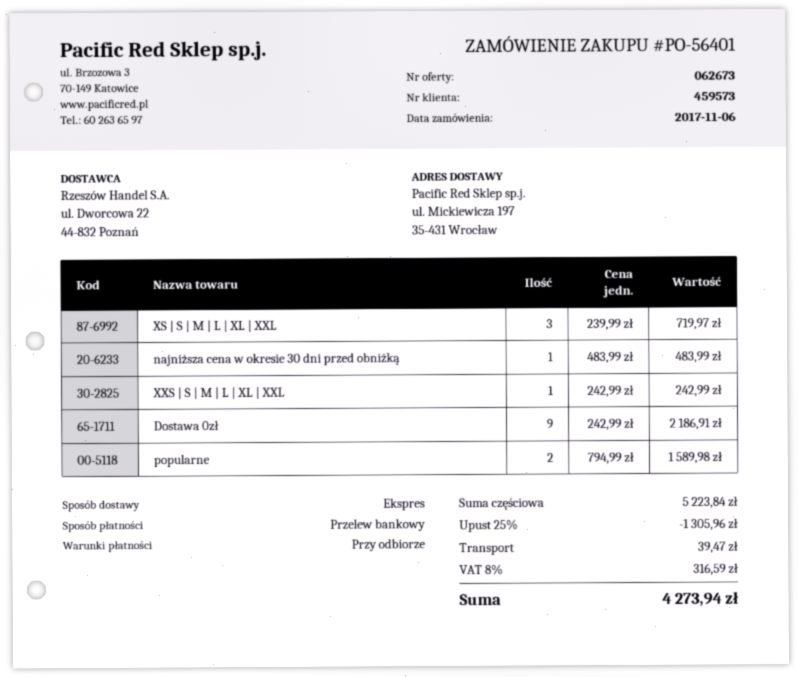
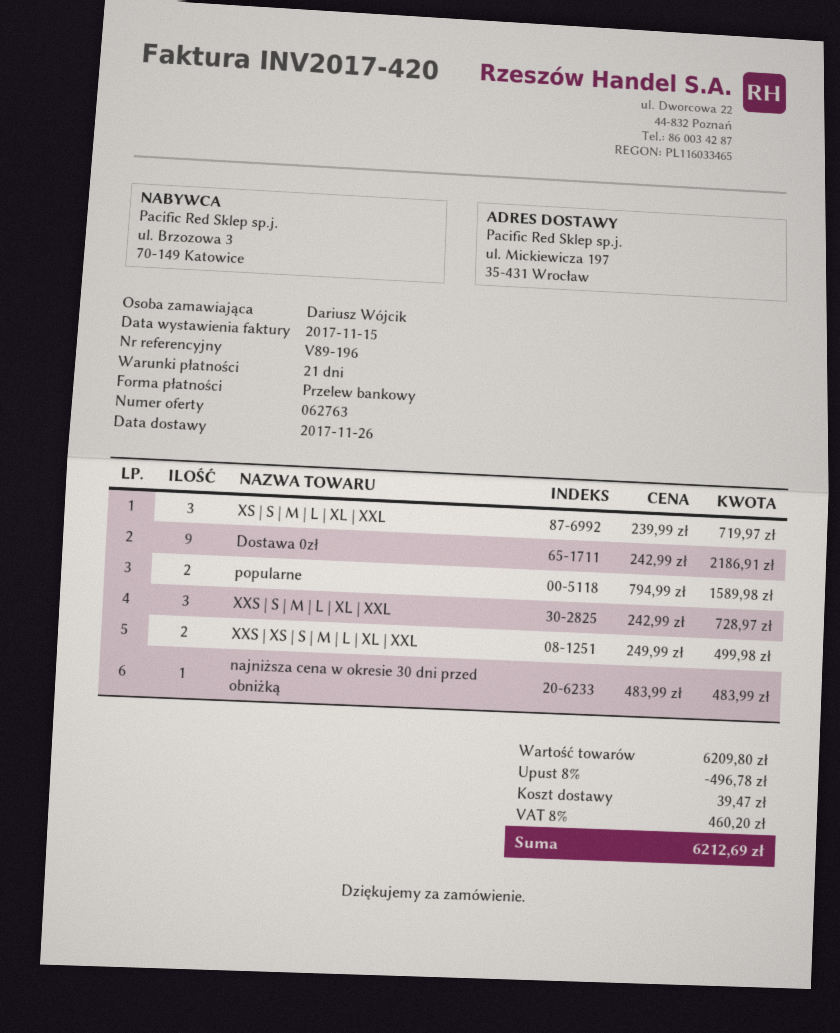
quote number: 062673 -> 062763
payment terms: on receipt -> 21 days
XXS | S | M | L | XL | XXL: 1 x 242.99 = 242.99 -> 3 x 242.99 = 728.97
XXS | XS | S | M | L | XL | XXL: none -> 2 x 249.99 = 499.98
subtotal: 5223.84 -> 6209.80
discount: 25% = 1305.96 -> 8% = 496.78
tax: 8% = 316.59 -> 8% = 460.20
total: 4273.94 -> 6212.69

